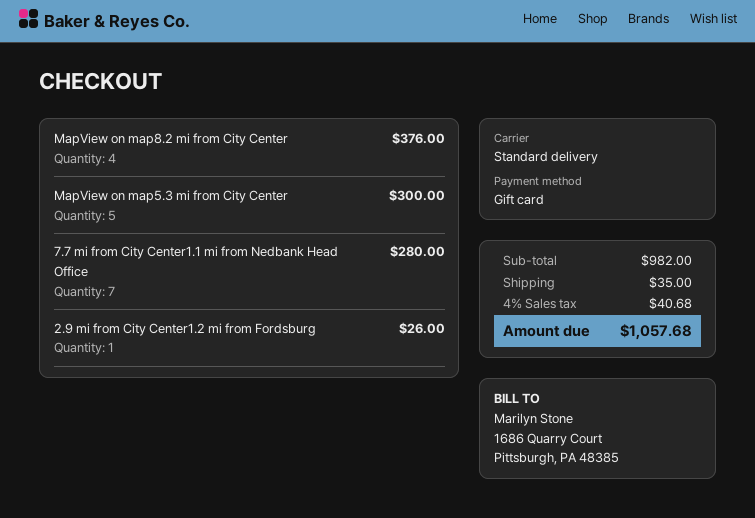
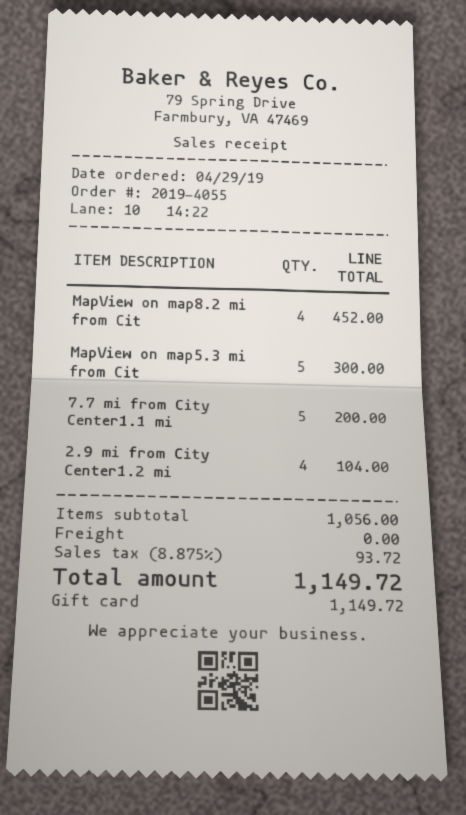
MapView on map8.2 mi from City Center: 4 for 376.00 -> 4 for 452.00
7.7 mi from City Center1.1 mi from Nedbank Head Office: 7 for 280.00 -> 5 for 200.00
2.9 mi from City Center1.2 mi from Fordsburg: 1 for 26.00 -> 4 for 104.00
subtotal: 982.00 -> 1056.00
shipping: 35.00 -> 0.00
tax: 4% = 40.68 -> 8.875% = 93.72
total: 1057.68 -> 1149.72

